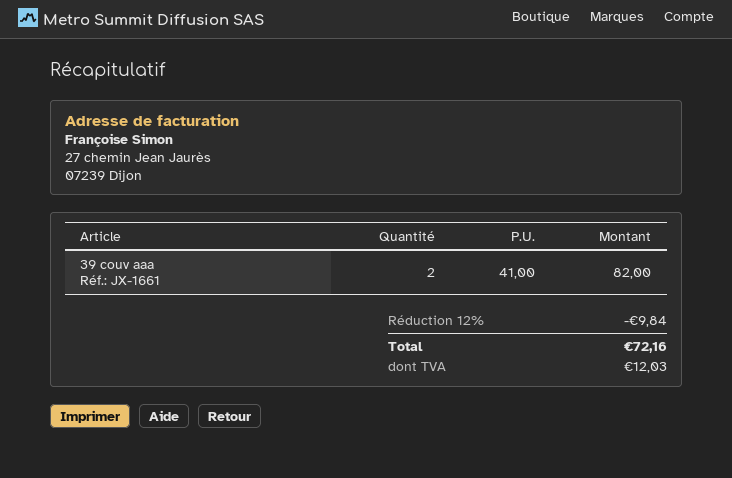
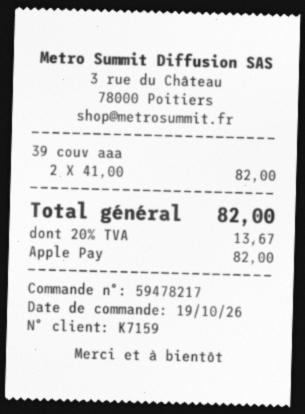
discount: 12% = 9.84 -> none
tax: 12.03 -> 13.67
total: 72.16 -> 82.00

